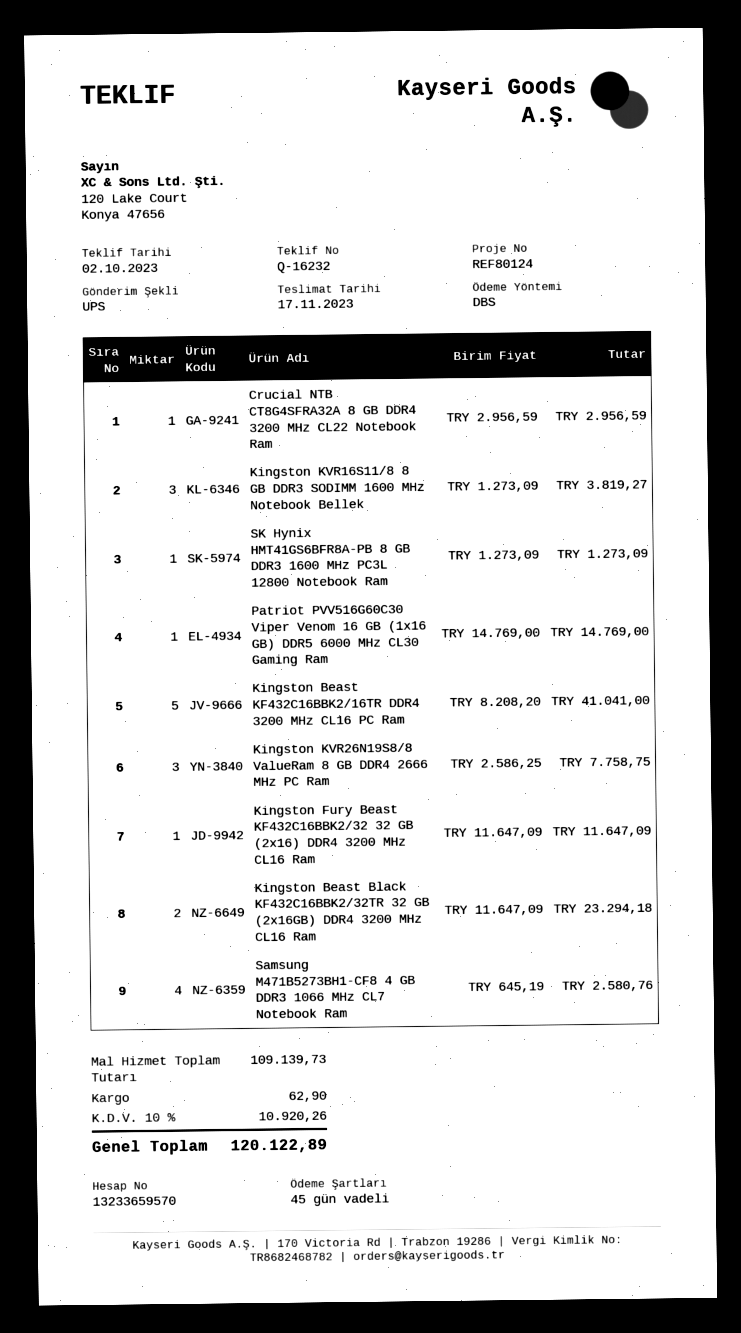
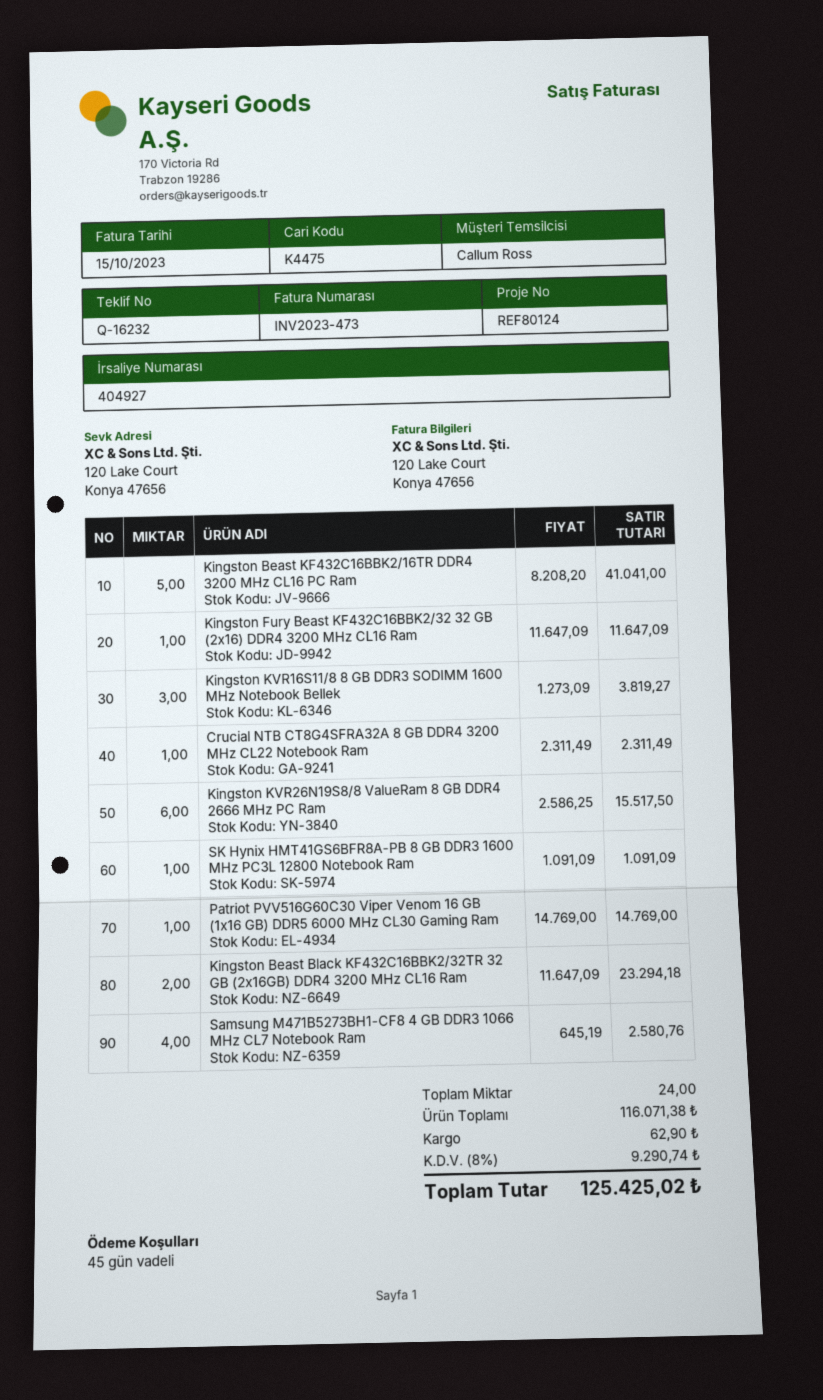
Crucial NTB CT8G4SFRA32A 8 GB DDR4 3200 MHz CL22 Notebook Ram: 1 x 2956.59 = 2956.59 -> 1 x 2311.49 = 2311.49
SK Hynix HMT41GS6BFR8A-PB 8 GB DDR3 1600 MHz PC3L 12800 Notebook Ram: 1 x 1273.09 = 1273.09 -> 1 x 1091.09 = 1091.09
Kingston KVR26N19S8/8 ValueRam 8 GB DDR4 2666 MHz PC Ram: 3 x 2586.25 = 7758.75 -> 6 x 2586.25 = 15517.50
subtotal: 109139.73 -> 116071.38
tax: 10% = 10920.26 -> 8% = 9290.74
total: 120122.89 -> 125425.02

